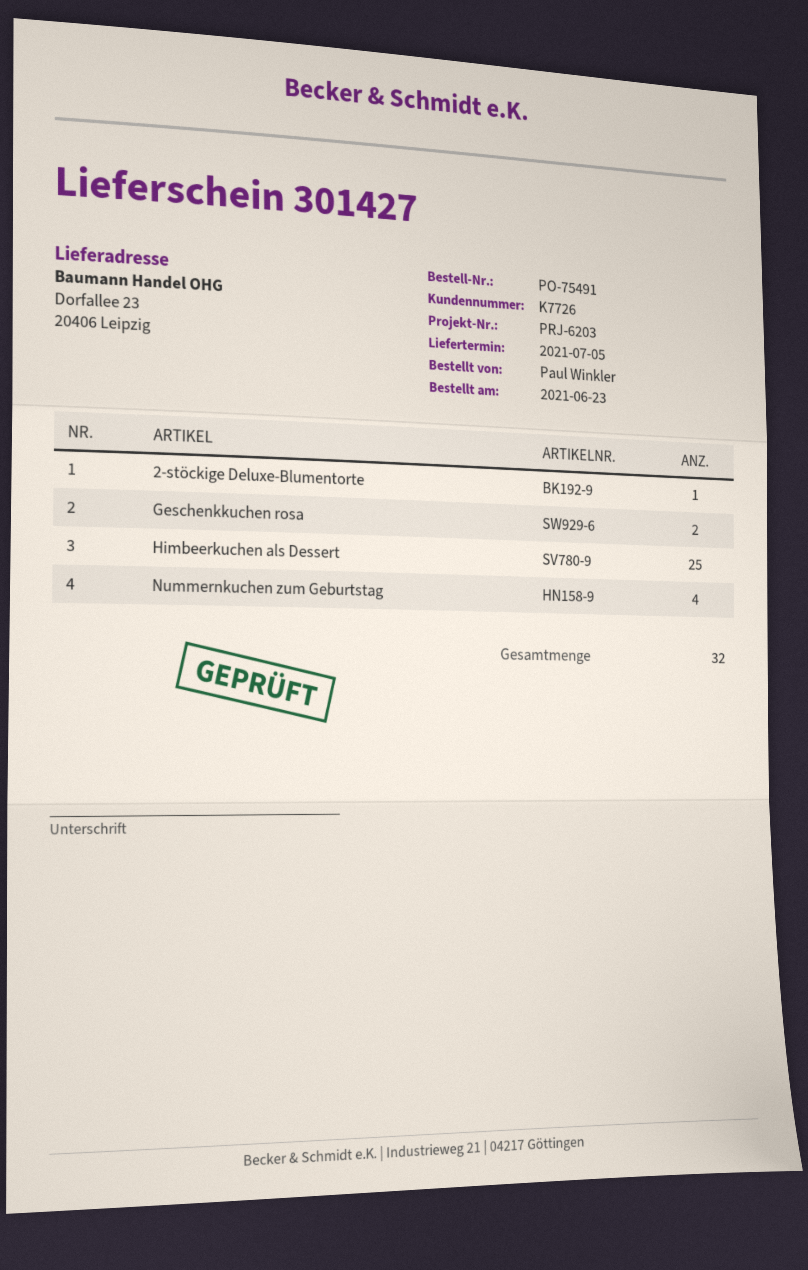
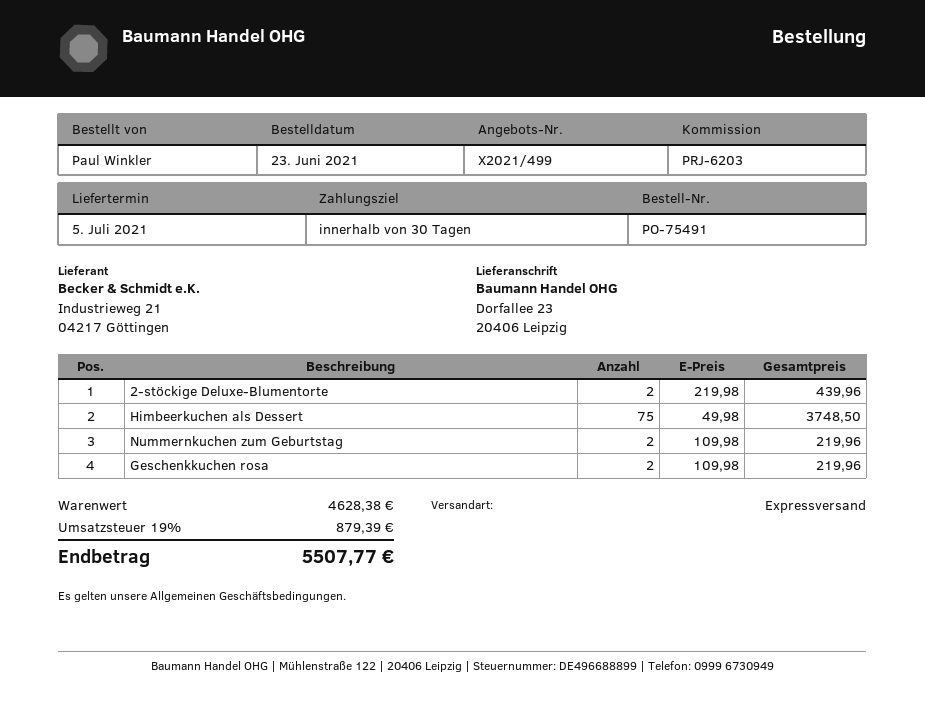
2-stöckige Deluxe-Blumentorte: 1 -> 2
Himbeerkuchen als Dessert: 25 -> 75
Nummernkuchen zum Geburtstag: 4 -> 2

